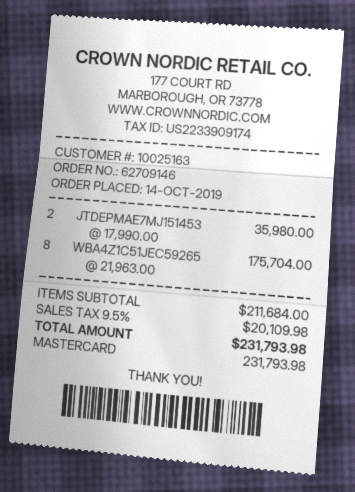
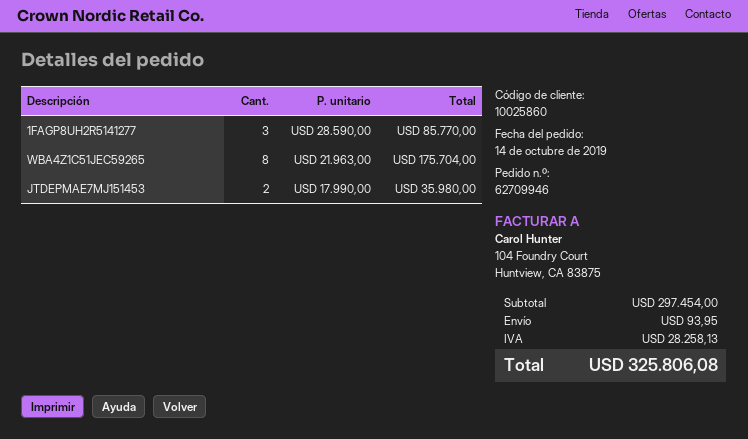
order number: 62709146 -> 62709946
customer number: 10025163 -> 10025860
1FAGP8UH2R5141277: none -> 3 x 28590.00 = 85770.00
subtotal: 211684.00 -> 297454.00
shipping: none -> 93.95
tax: 20109.98 -> 28258.13
total: 231793.98 -> 325806.08

